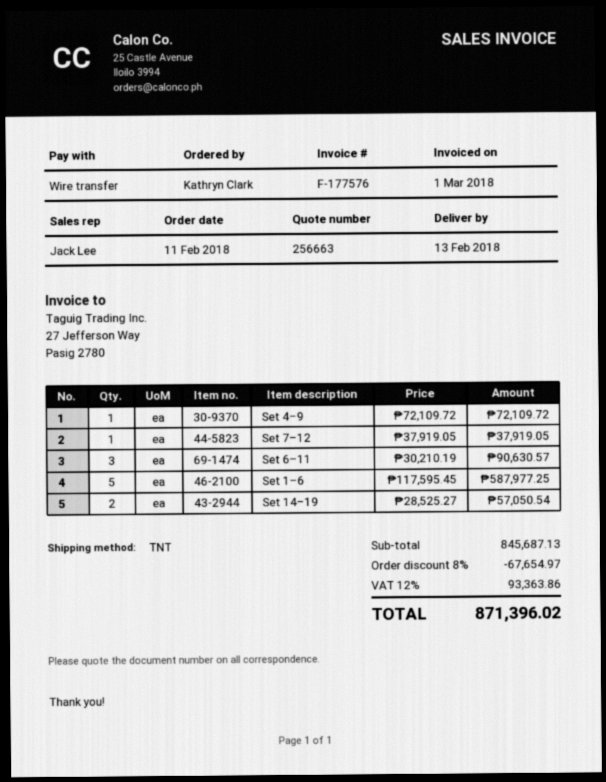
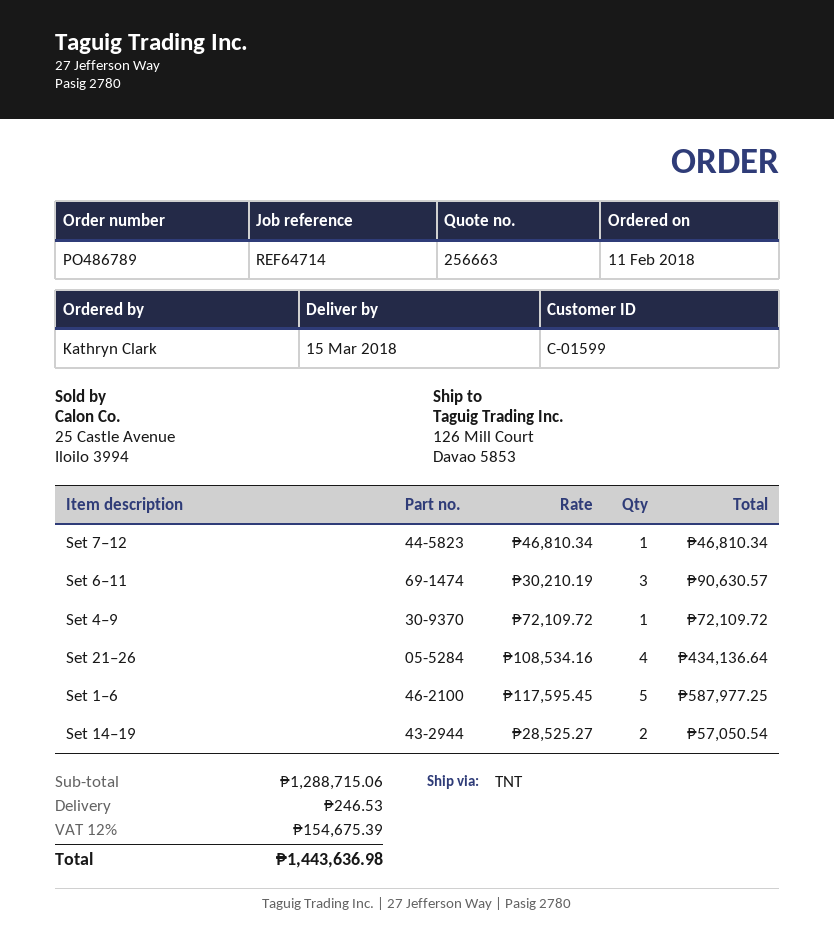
delivery date: 2018-02-13 -> 2018-03-15
Set 7–12: 1 x 37919.05 = 37919.05 -> 1 x 46810.34 = 46810.34
Set 21–26: none -> 4 x 108534.16 = 434136.64
subtotal: 845687.13 -> 1288715.06
discount: 8% = 67654.97 -> none
shipping: none -> 246.53
tax: 12% = 93363.86 -> 12% = 154675.39
total: 871396.02 -> 1443636.98

